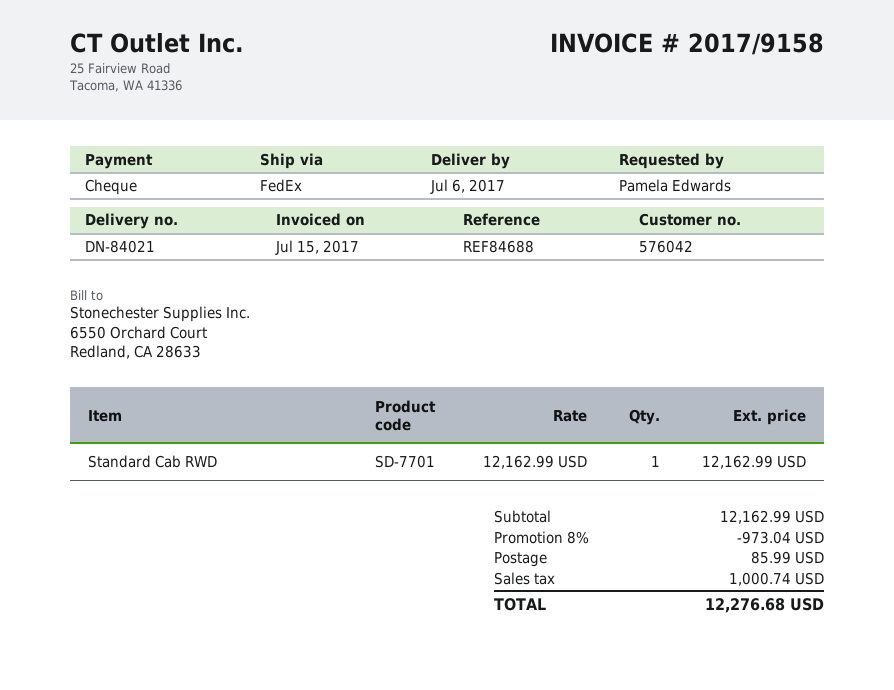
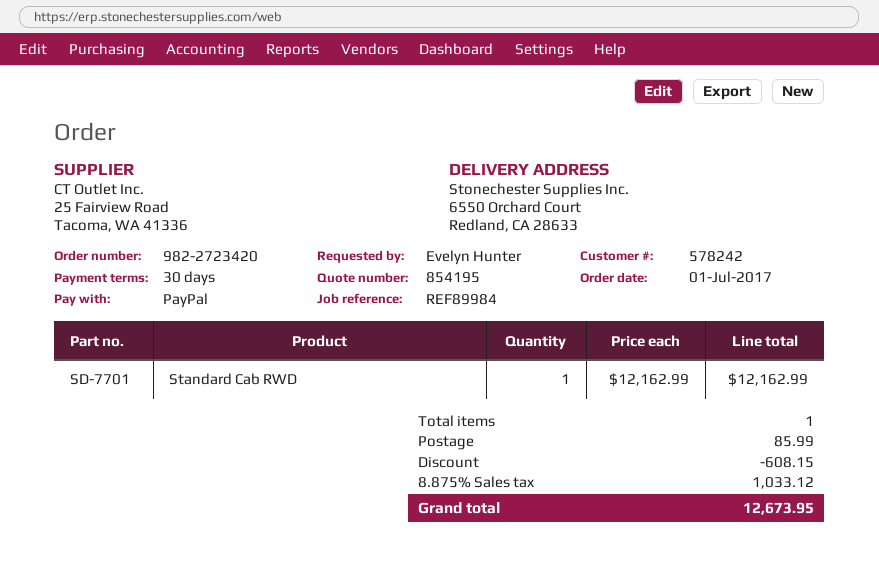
customer number: 576042 -> 578242
reference: REF84688 -> REF89984
ordered by: Pamela Edwards -> Evelyn Hunter
payment method: cheque -> PayPal
discount: 973.04 -> 608.15
tax: 1000.74 -> 1033.12
total: 12276.68 -> 12673.95

